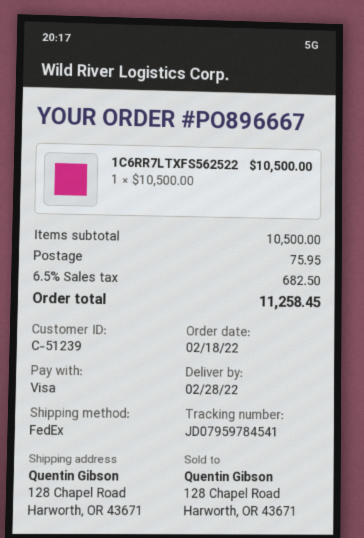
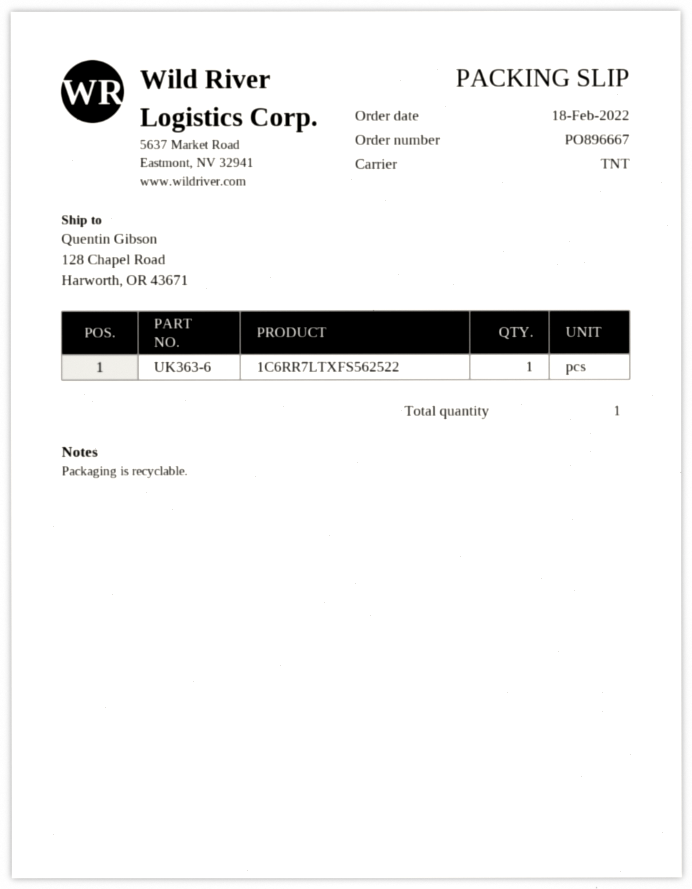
shipping method: FedEx -> TNT

